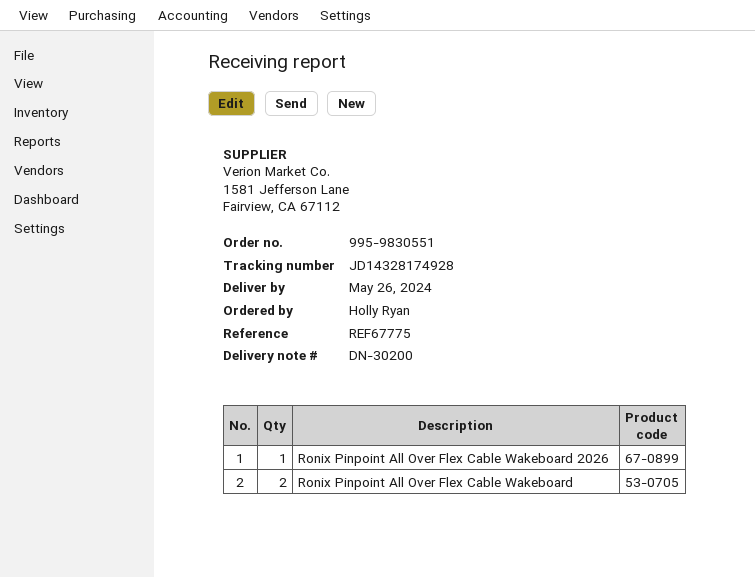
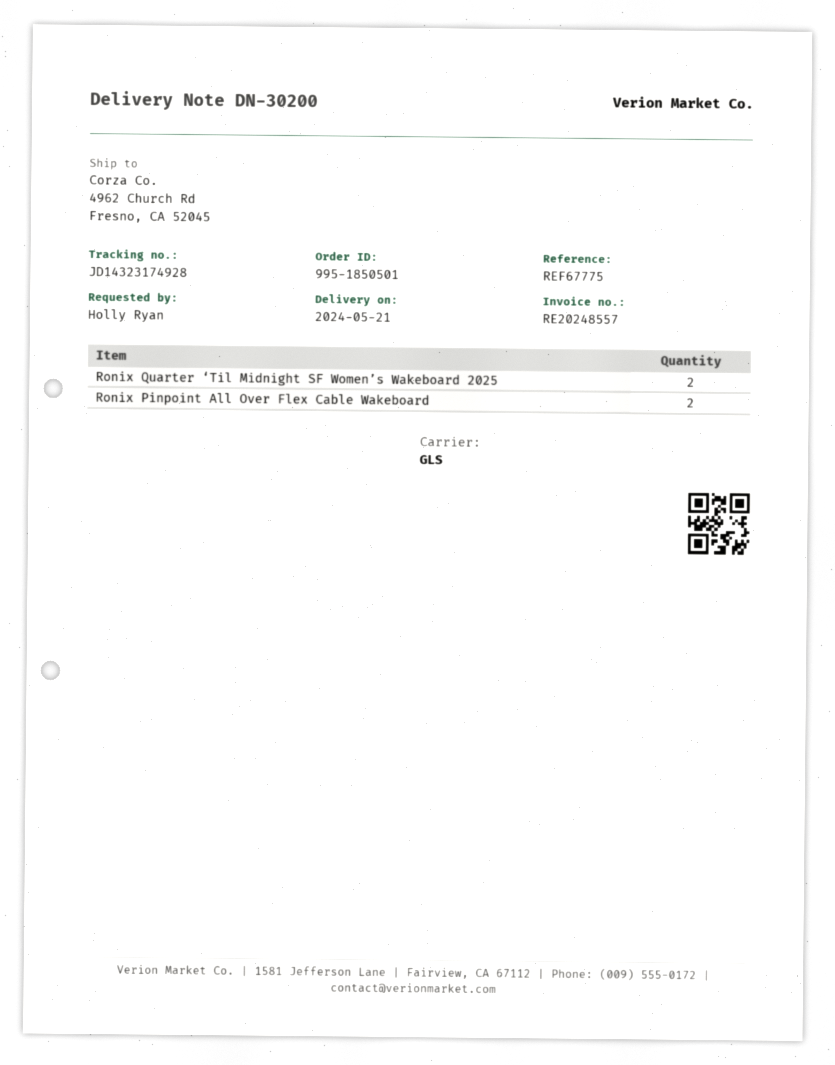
order number: 995-9830551 -> 995-1850501
delivery date: 2024-05-26 -> 2024-05-21
tracking number: JD14328174928 -> JD14323174928
Ronix Pinpoint All Over Flex Cable Wakeboard 2026: 1 -> none
Ronix Quarter ‘Til Midnight SF Women’s Wakeboard 2025: none -> 2

